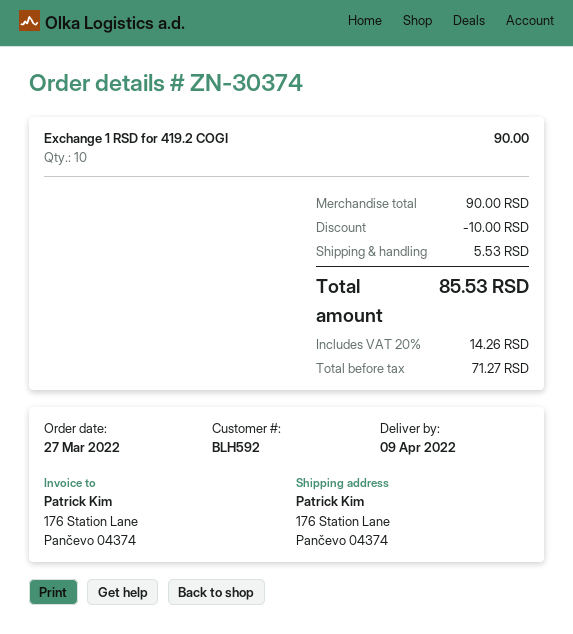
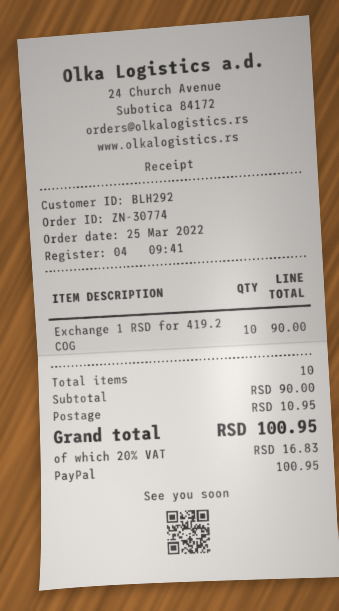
order number: ZN-30374 -> ZN-30774
order date: 2022-03-27 -> 2022-03-25
customer number: BLH592 -> BLH292
discount: 10.00 -> none
shipping: 5.53 -> 10.95
tax: 20% = 14.26 -> 20% = 16.83
total: 85.53 -> 100.95

